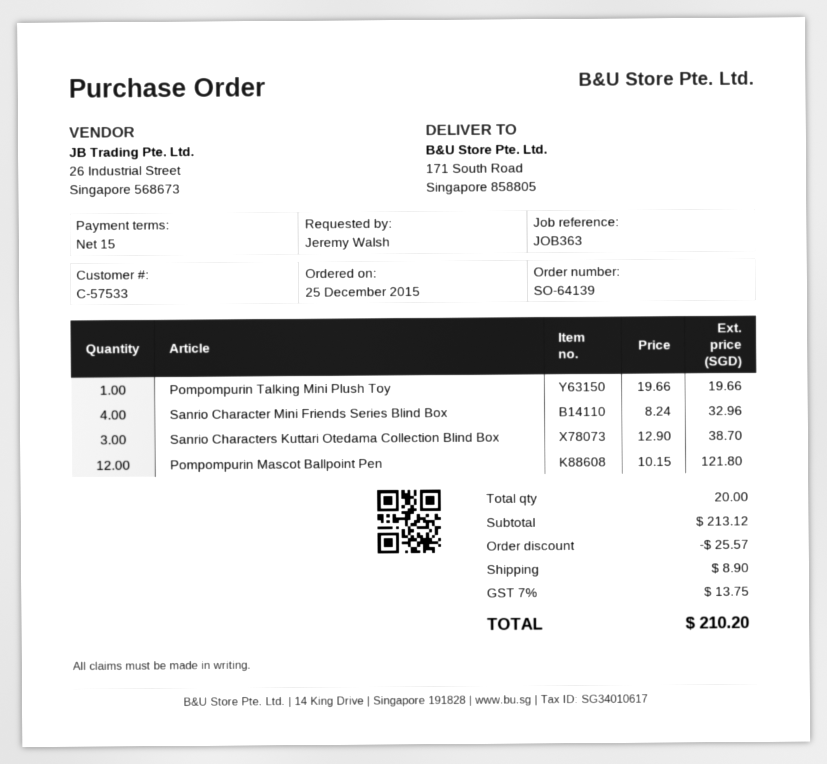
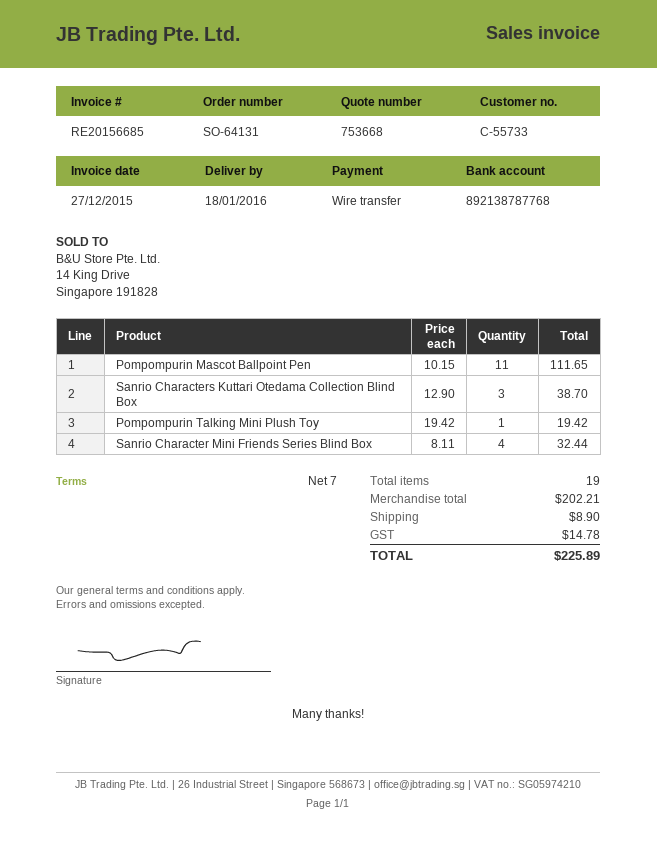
order number: SO-64139 -> SO-64131
payment terms: 15 days -> 7 days
customer number: C-57533 -> C-55733
Pompompurin Talking Mini Plush Toy: 1 x 19.66 = 19.66 -> 1 x 19.42 = 19.42
Sanrio Character Mini Friends Series Blind Box: 4 x 8.24 = 32.96 -> 4 x 8.11 = 32.44
Pompompurin Mascot Ballpoint Pen: 12 x 10.15 = 121.80 -> 11 x 10.15 = 111.65
total quantity: 20 -> 19
subtotal: 213.12 -> 202.21
discount: 25.57 -> none
tax: 13.75 -> 14.78
total: 210.20 -> 225.89

